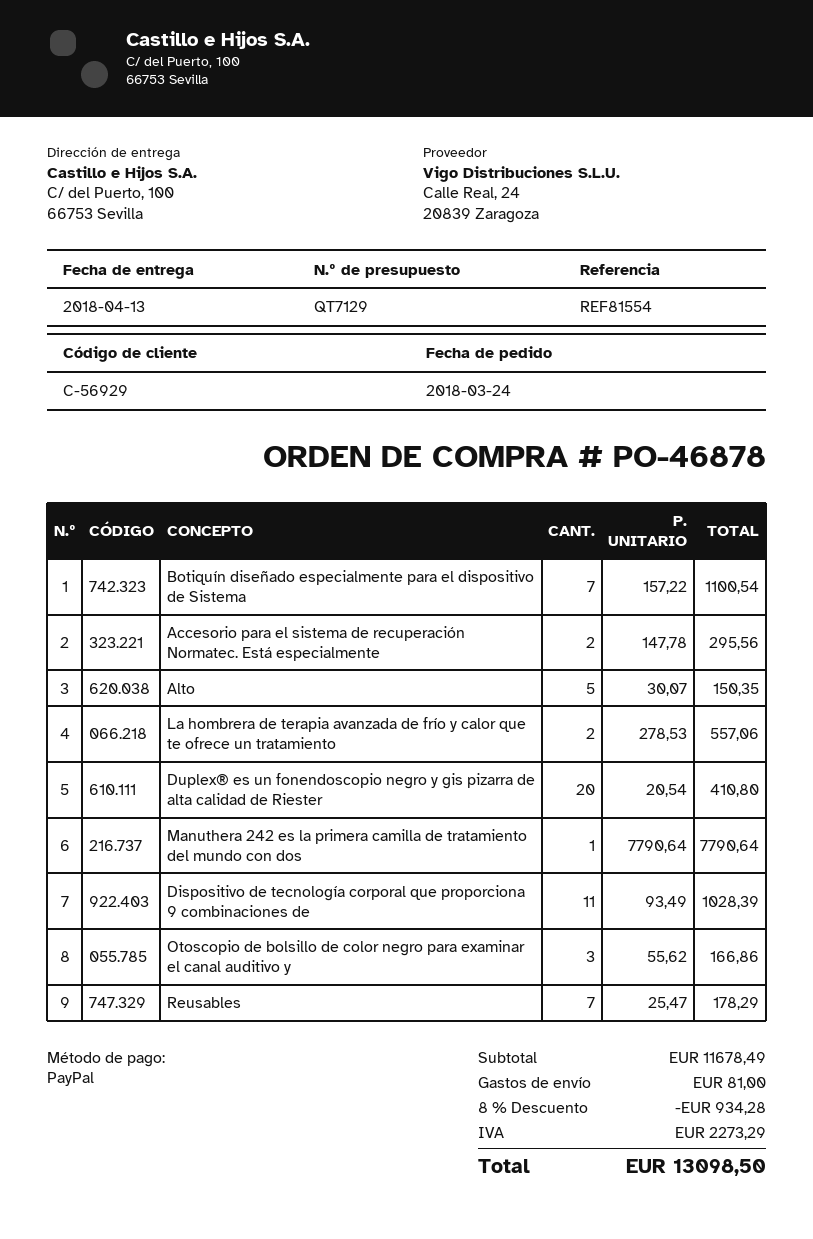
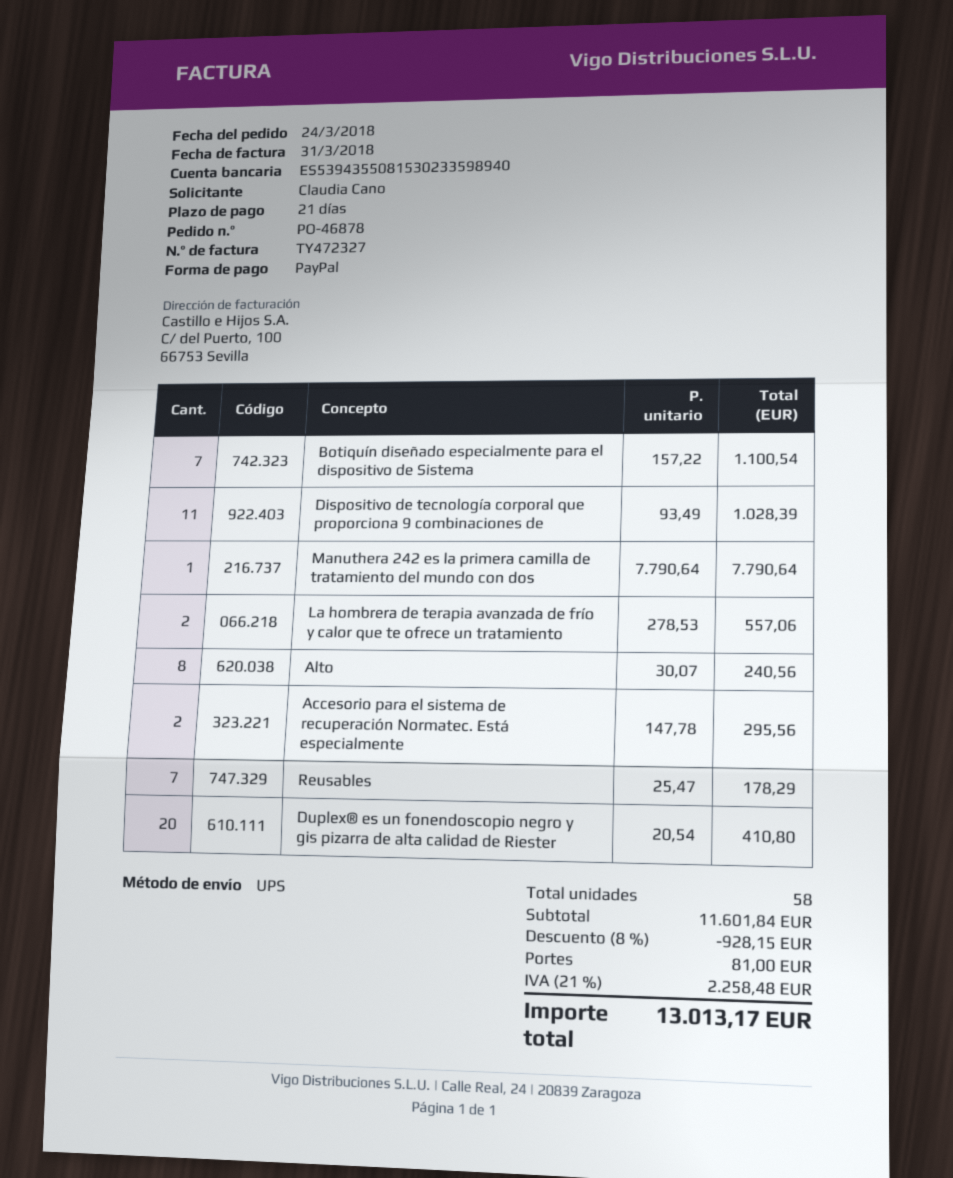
Alto: 5 x 30.07 = 150.35 -> 8 x 30.07 = 240.56
Otoscopio de bolsillo de color negro para examinar el canal auditivo y: 3 x 55.62 = 166.86 -> none
subtotal: 11678.49 -> 11601.84
discount: 8% = 934.28 -> 8% = 928.15
tax: 2273.29 -> 2258.48
total: 13098.50 -> 13013.17

